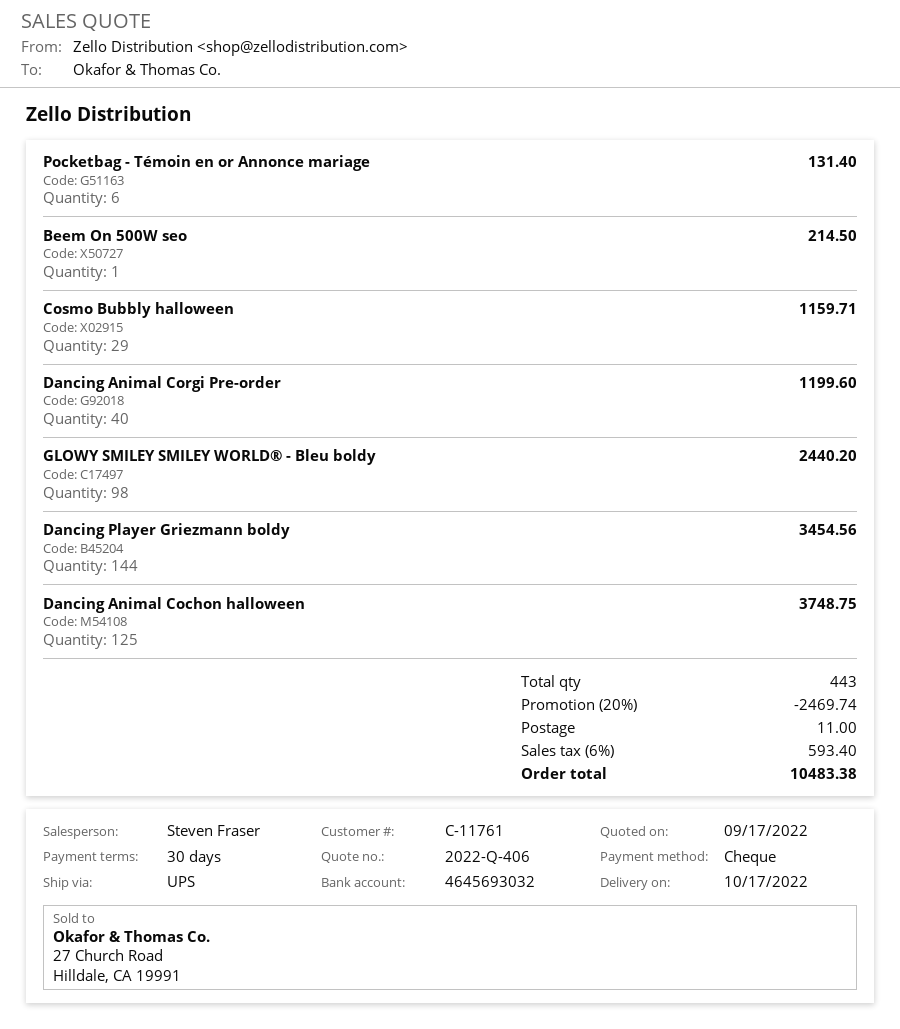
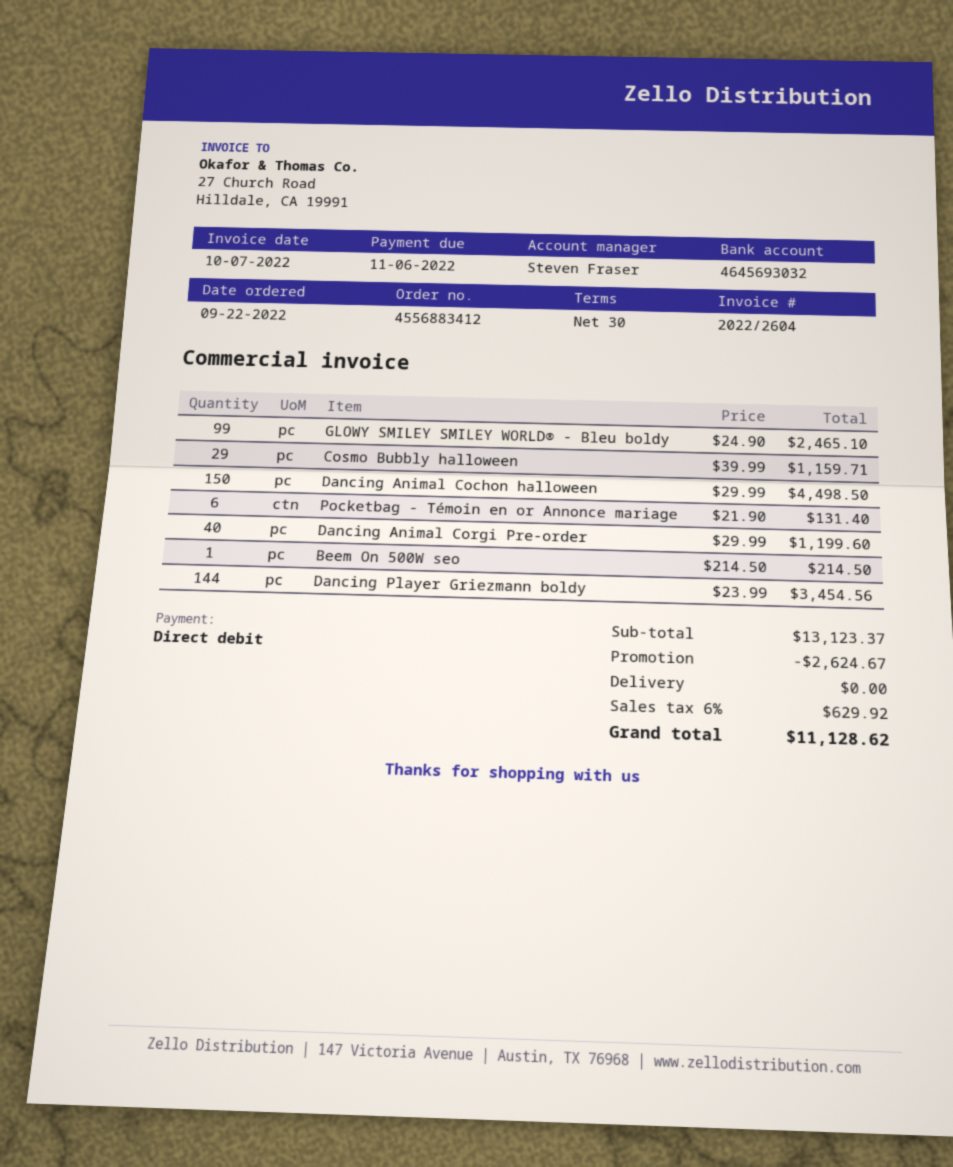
payment method: cheque -> direct debit
GLOWY SMILEY SMILEY WORLD® - Bleu boldy: 98 for 2440.20 -> 99 for 2465.10
Dancing Animal Cochon halloween: 125 for 3748.75 -> 150 for 4498.50
discount: 2469.74 -> 2624.67
shipping: 11.00 -> 0.00
tax: 6% = 593.40 -> 6% = 629.92
total: 10483.38 -> 11128.62

